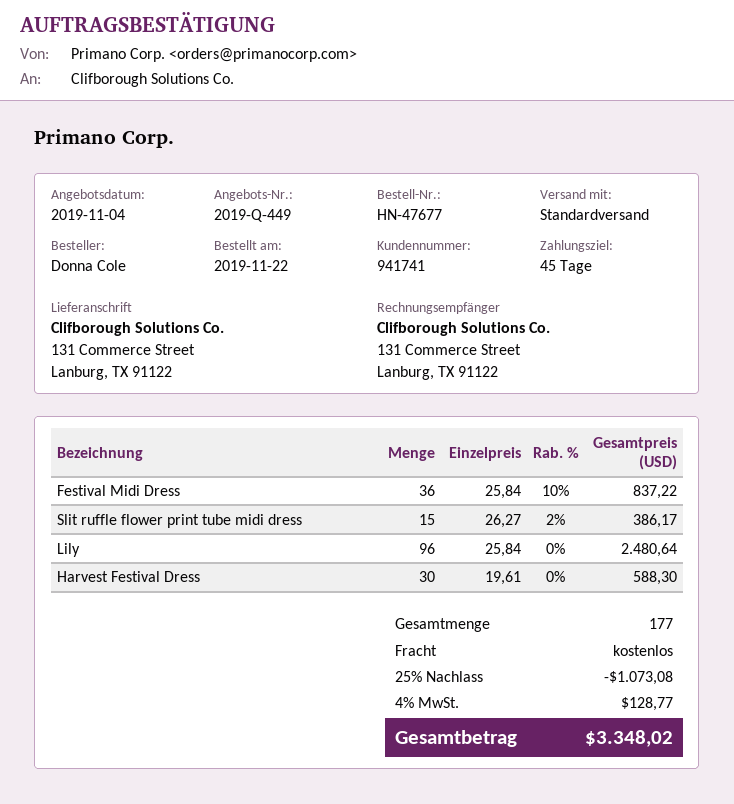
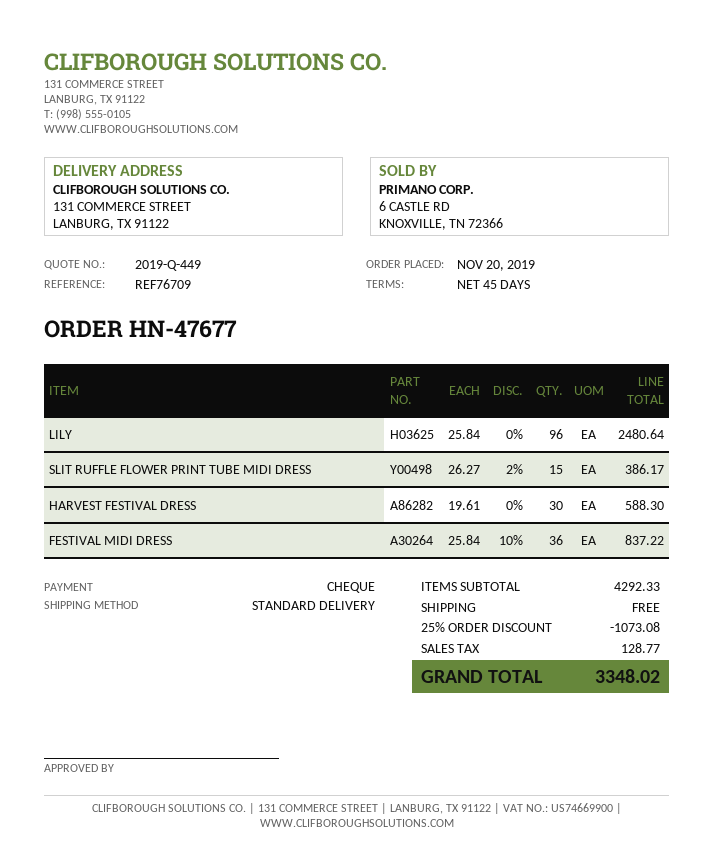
order date: 2019-11-22 -> 2019-11-20

